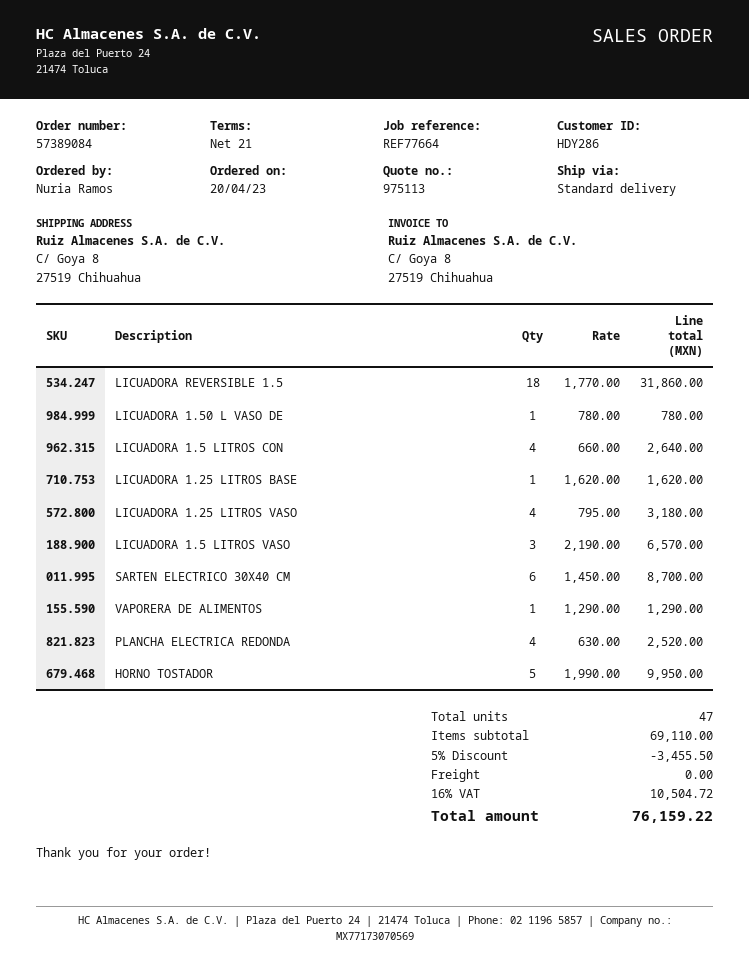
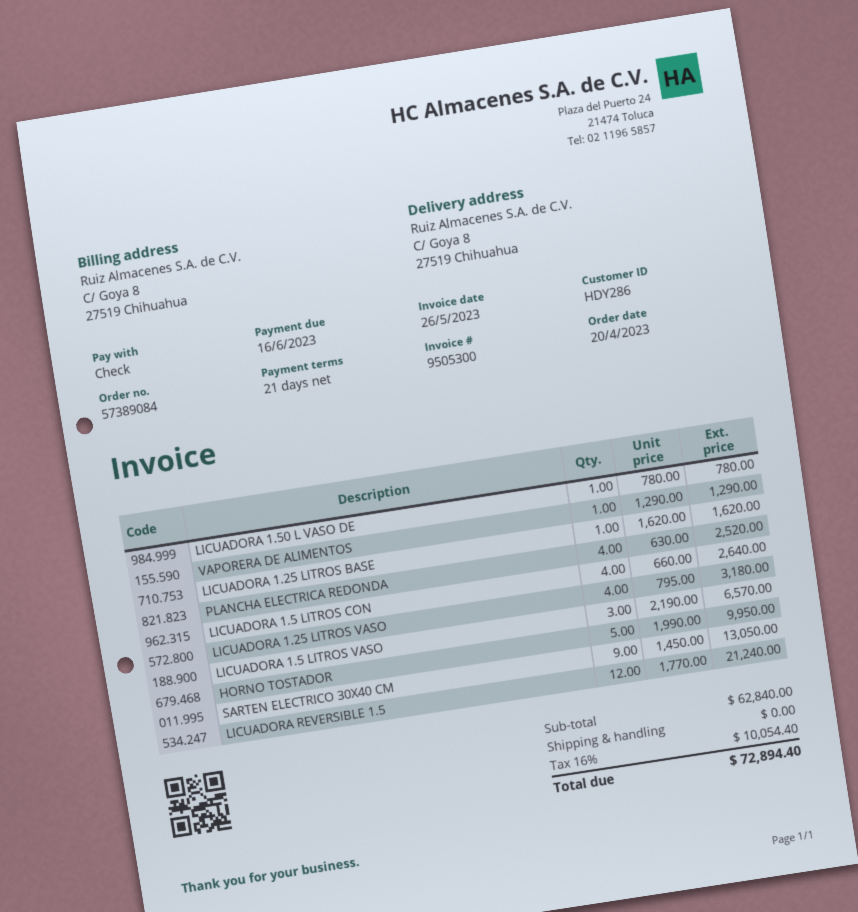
LICUADORA REVERSIBLE 1.5: 18 x 1770.00 = 31860.00 -> 12 x 1770.00 = 21240.00
SARTEN ELECTRICO 30X40 CM: 6 x 1450.00 = 8700.00 -> 9 x 1450.00 = 13050.00
subtotal: 69110.00 -> 62840.00
discount: 5% = 3455.50 -> none
tax: 16% = 10504.72 -> 16% = 10054.40
total: 76159.22 -> 72894.40

